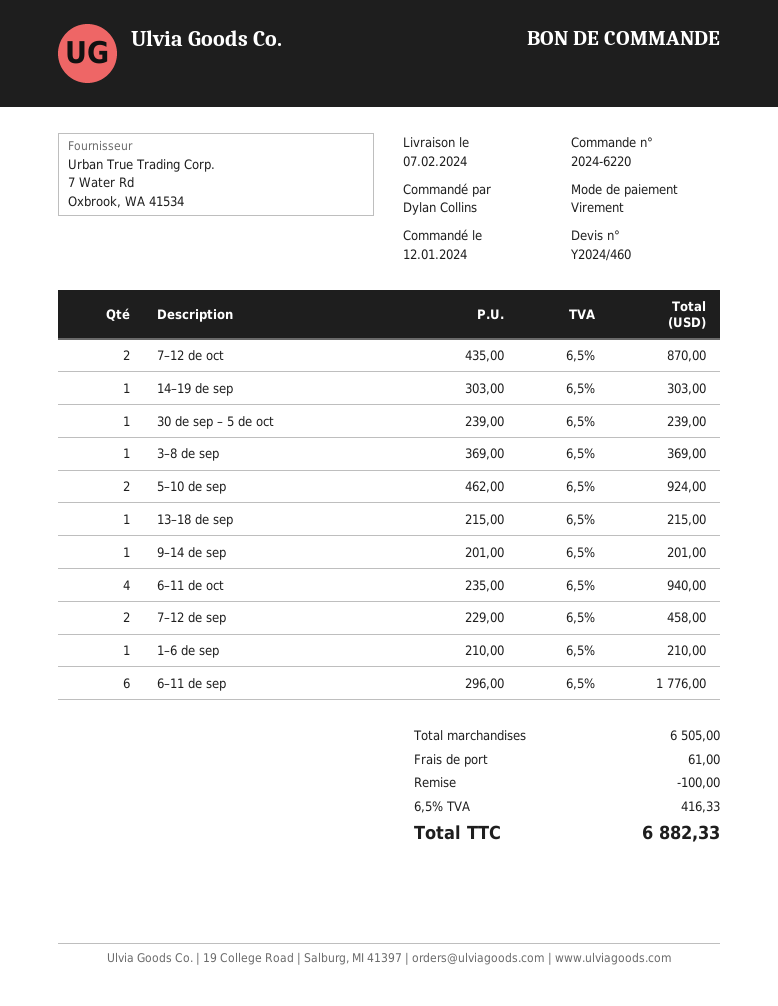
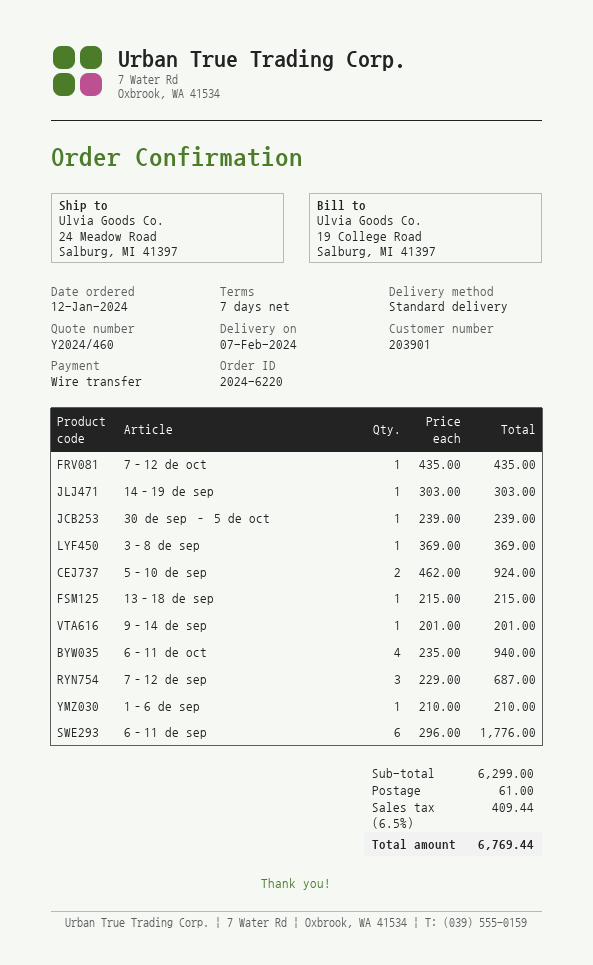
7–12 de oct: 2 x 435.00 = 870.00 -> 1 x 435.00 = 435.00
7–12 de sep: 2 x 229.00 = 458.00 -> 3 x 229.00 = 687.00
subtotal: 6505.00 -> 6299.00
discount: 100.00 -> none
tax: 6.5% = 416.33 -> 6.5% = 409.44
total: 6882.33 -> 6769.44

